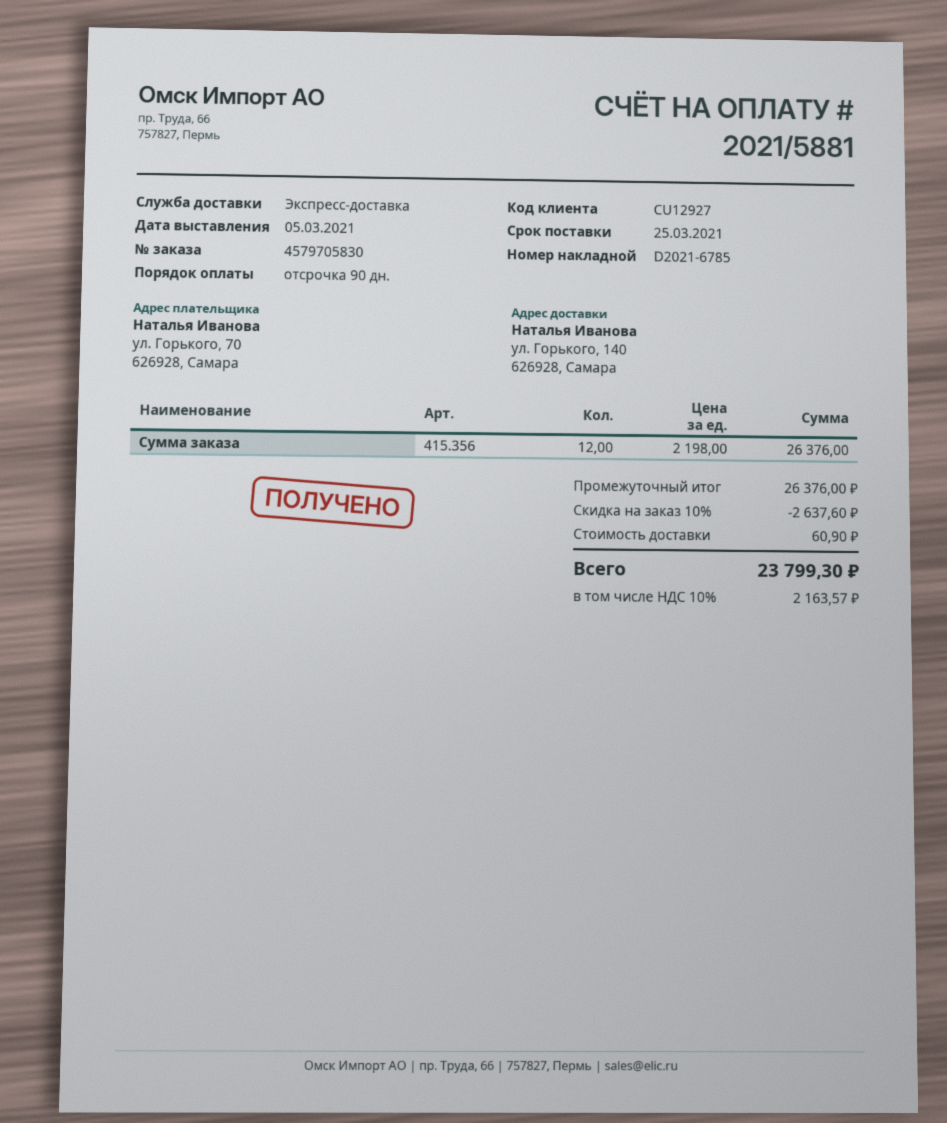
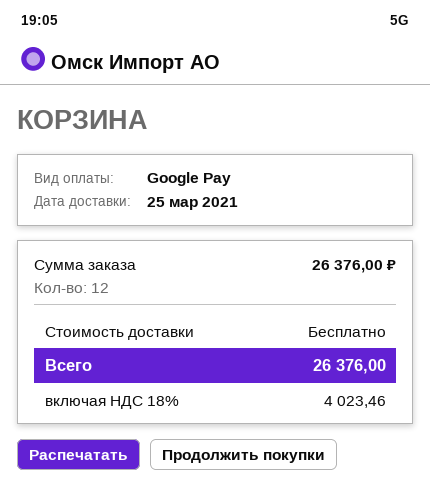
discount: 10% = 2637.60 -> none
shipping: 60.90 -> 0.00
tax: 10% = 2163.57 -> 18% = 4023.46
total: 23799.30 -> 26376.00

